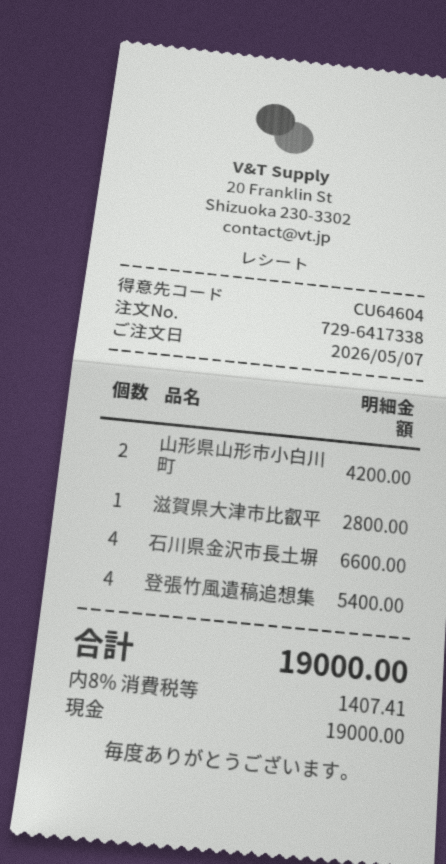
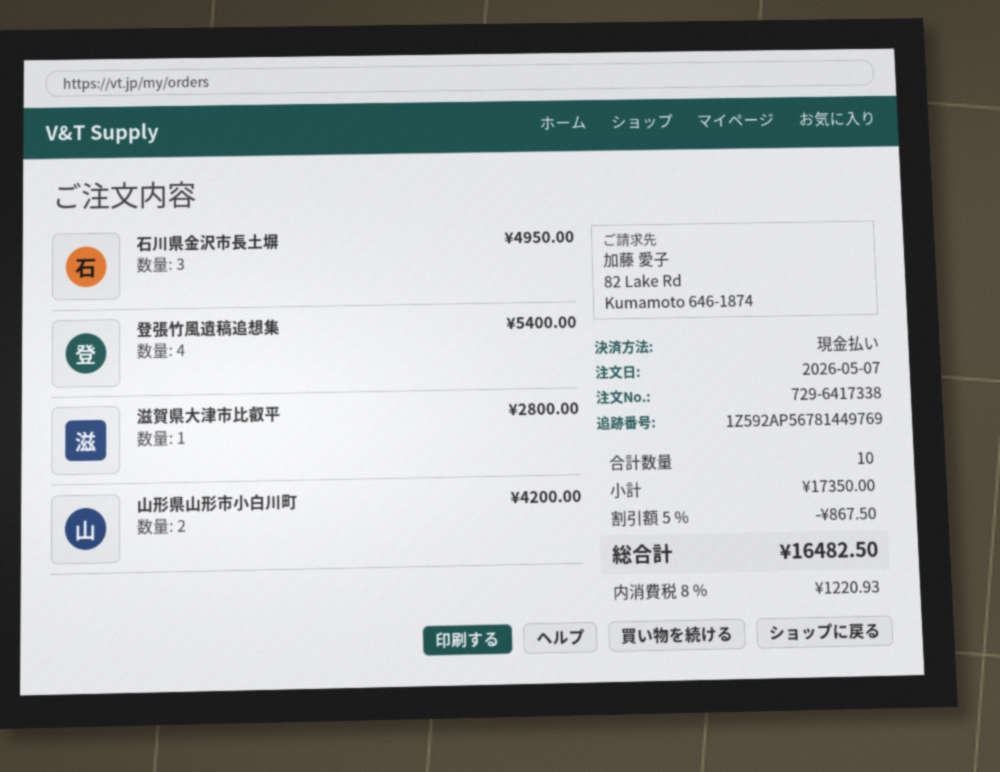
石川県金沢市長土塀: 4 for 6600.00 -> 3 for 4950.00
discount: none -> 5% = 867.50
tax: 8% = 1407.41 -> 8% = 1220.93
total: 19000.00 -> 16482.50

